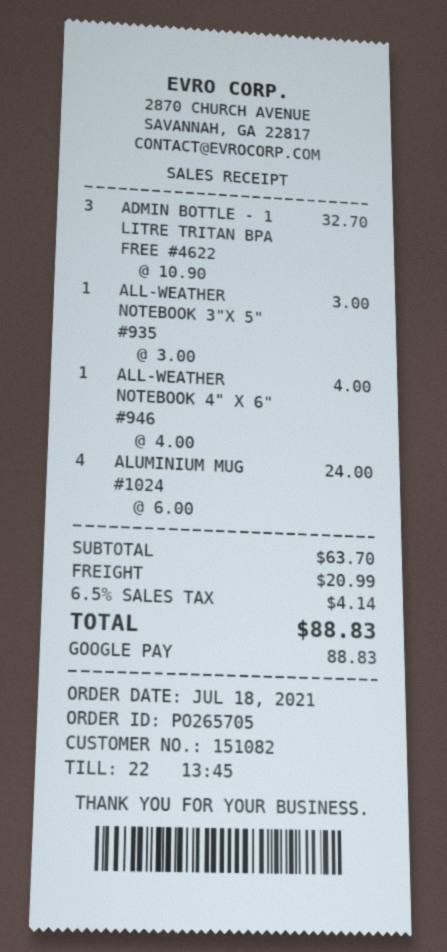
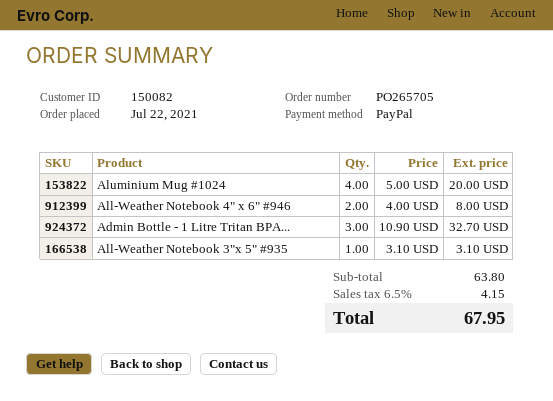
order date: 2021-07-18 -> 2021-07-22
customer number: 151082 -> 150082
payment method: Google Pay -> PayPal
ALL-WEATHER NOTEBOOK 3"X 5" #935: 1 x 3.00 = 3.00 -> 1 x 3.10 = 3.10
ALL-WEATHER NOTEBOOK 4" X 6" #946: 1 x 4.00 = 4.00 -> 2 x 4.00 = 8.00
ALUMINIUM MUG #1024: 4 x 6.00 = 24.00 -> 4 x 5.00 = 20.00
subtotal: 63.70 -> 63.80
shipping: 20.99 -> none
tax: 6.5% = 4.14 -> 6.5% = 4.15
total: 88.83 -> 67.95

